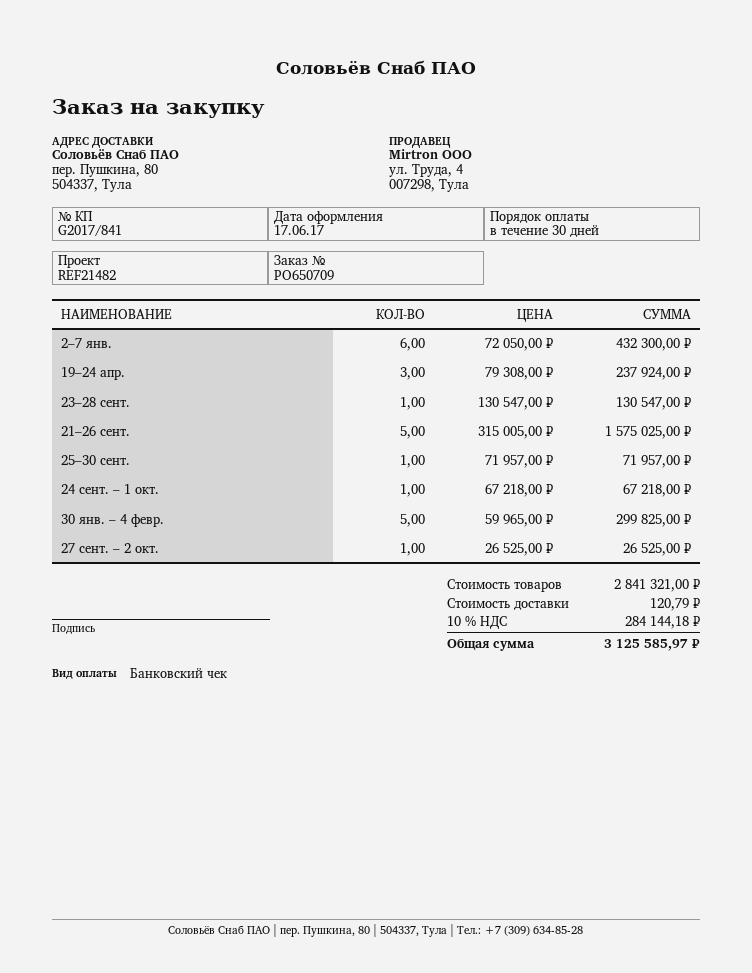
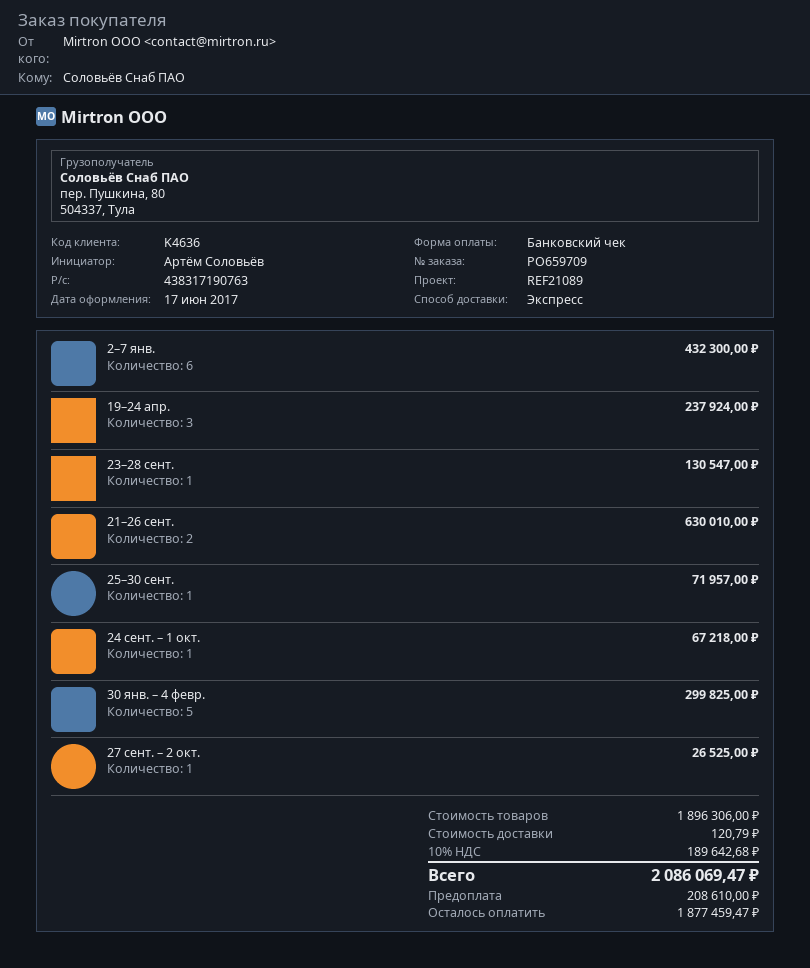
order number: PO650709 -> PO659709
reference: REF21482 -> REF21089
21–26 сент.: 5 for 1575025.00 -> 2 for 630010.00
subtotal: 2841321.00 -> 1896306.00
tax: 10% = 284144.18 -> 10% = 189642.68
total: 3125585.97 -> 2086069.47

